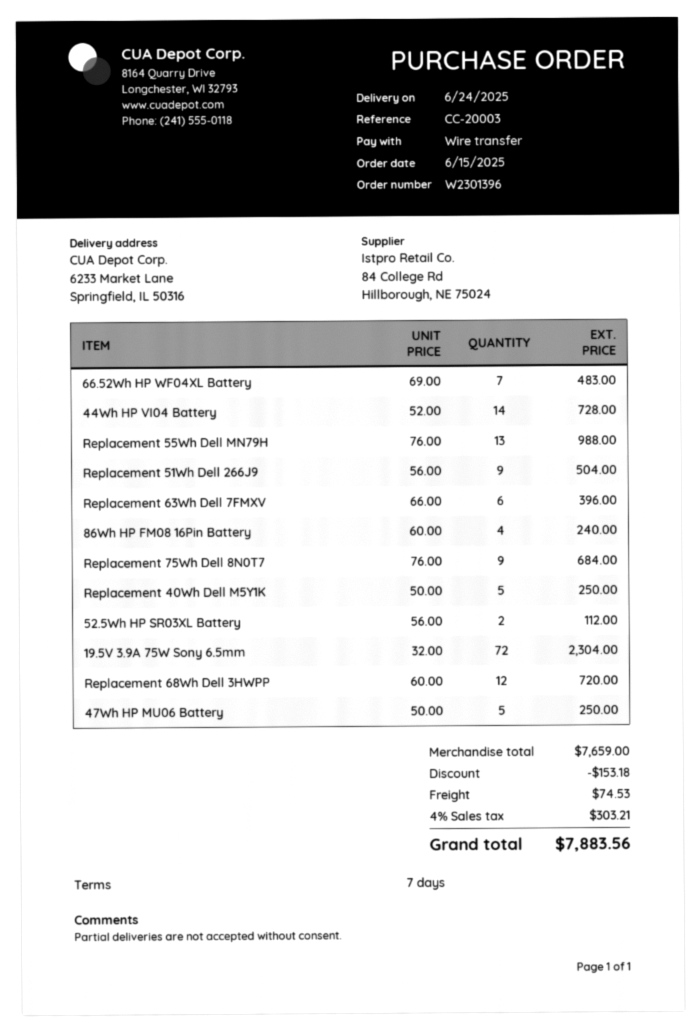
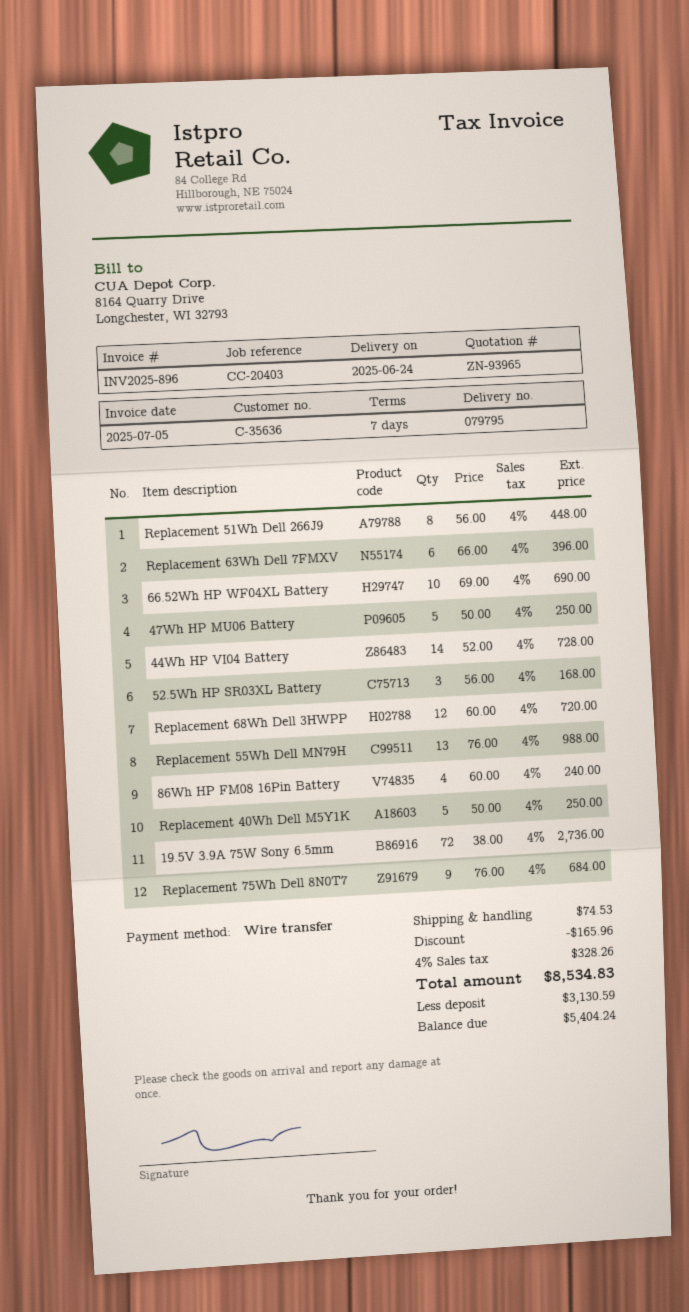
reference: CC-20003 -> CC-20403
66.52Wh HP WF04XL Battery: 7 x 69.00 = 483.00 -> 10 x 69.00 = 690.00
Replacement 51Wh Dell 266J9: 9 x 56.00 = 504.00 -> 8 x 56.00 = 448.00
52.5Wh HP SR03XL Battery: 2 x 56.00 = 112.00 -> 3 x 56.00 = 168.00
19.5V 3.9A 75W Sony 6.5mm: 72 x 32.00 = 2304.00 -> 72 x 38.00 = 2736.00
discount: 153.18 -> 165.96
tax: 4% = 303.21 -> 4% = 328.26
total: 7883.56 -> 8534.83

